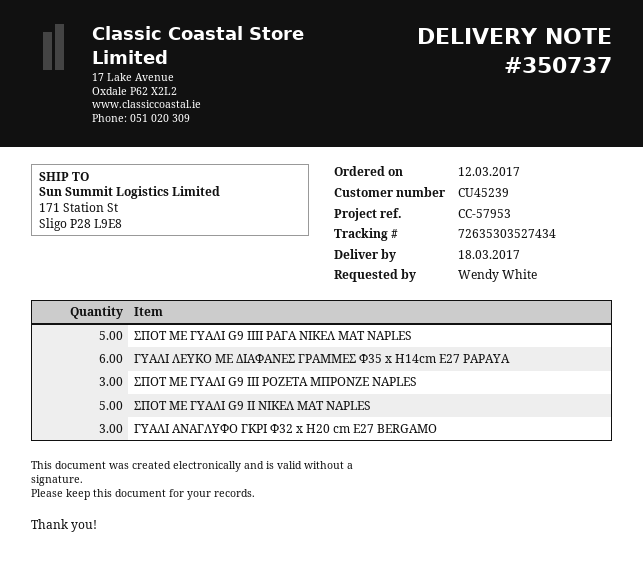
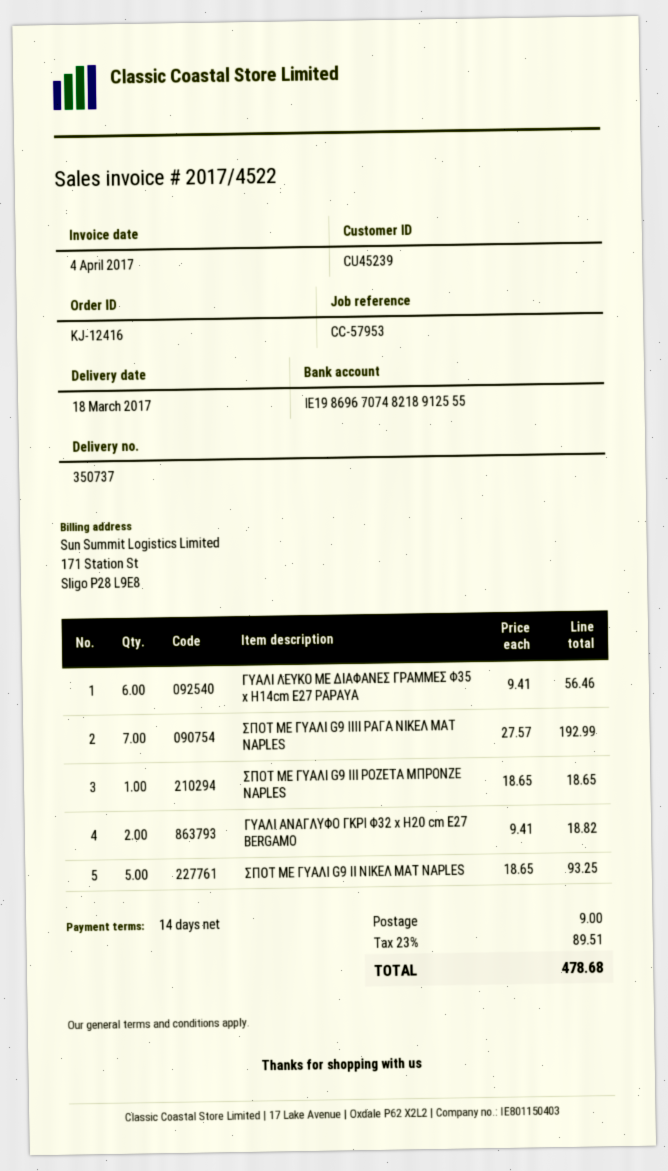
ΣΠΟΤ ΜΕ ΓΥΑΛΙ G9 IIII ΡΑΓΑ ΝΙΚΕΛ ΜΑΤ NAPLES: 5 -> 7
ΣΠΟΤ ΜΕ ΓΥΑΛΙ G9 III ΡΟΖΕΤΑ ΜΠΡΟΝΖΕ NAPLES: 3 -> 1
ΓΥΑΛΙ ΑΝΑΓΛΥΦΟ ΓΚΡΙ Φ32 x H20 cm E27 BERGAMO: 3 -> 2

